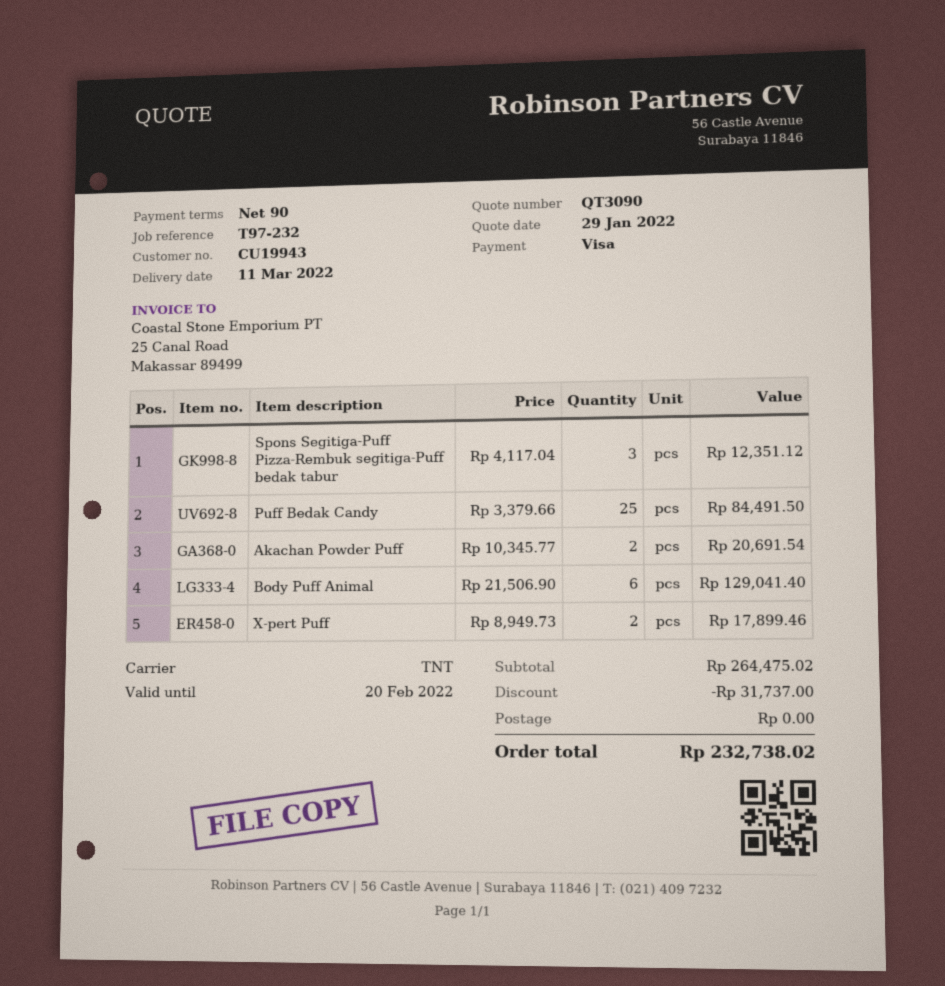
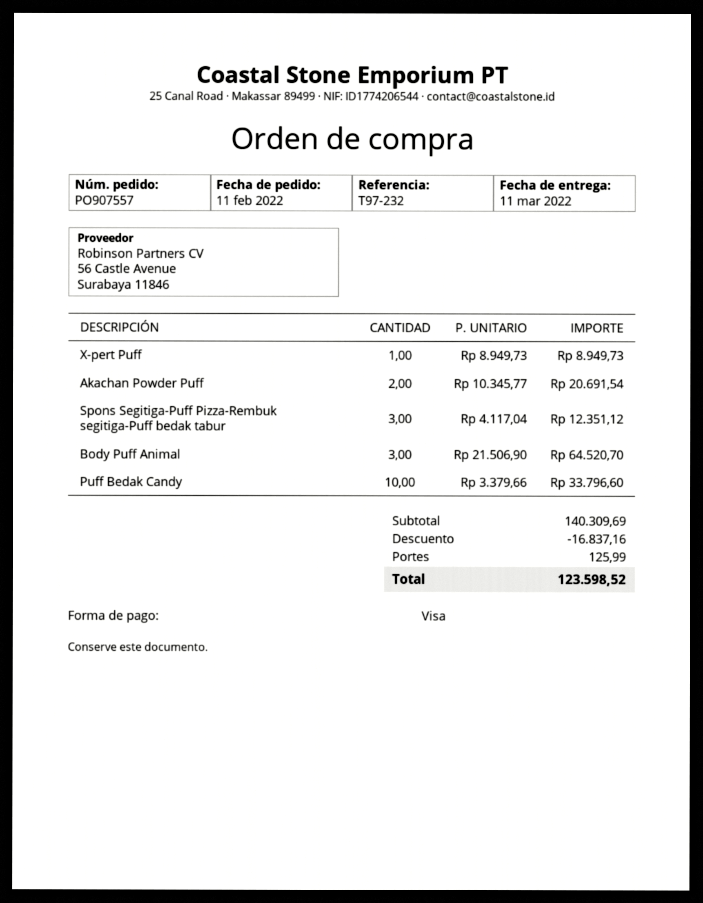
Puff Bedak Candy: 25 x 3379.66 = 84491.50 -> 10 x 3379.66 = 33796.60
Body Puff Animal: 6 x 21506.90 = 129041.40 -> 3 x 21506.90 = 64520.70
X-pert Puff: 2 x 8949.73 = 17899.46 -> 1 x 8949.73 = 8949.73
subtotal: 264475.02 -> 140309.69
discount: 31737.00 -> 16837.16
shipping: 0.00 -> 125.99
total: 232738.02 -> 123598.52

